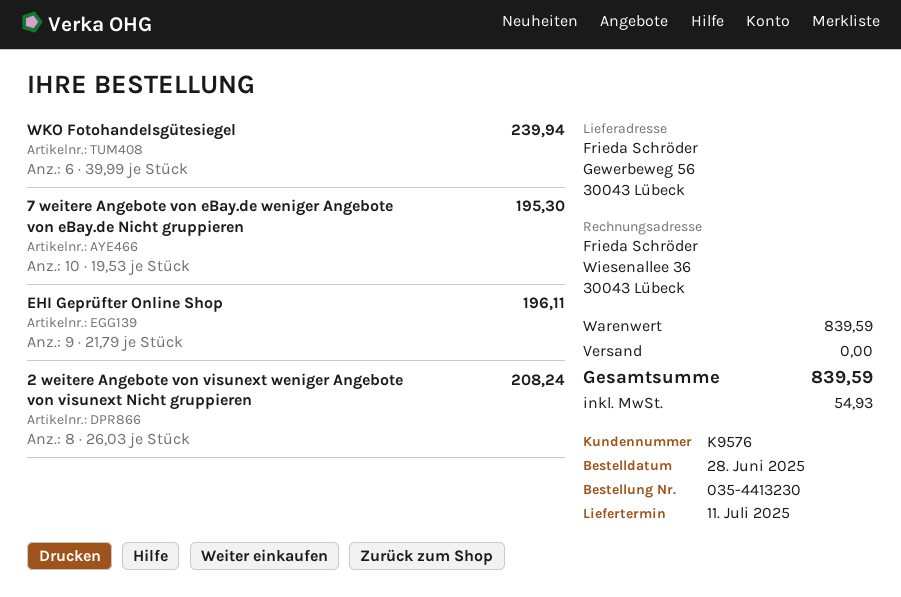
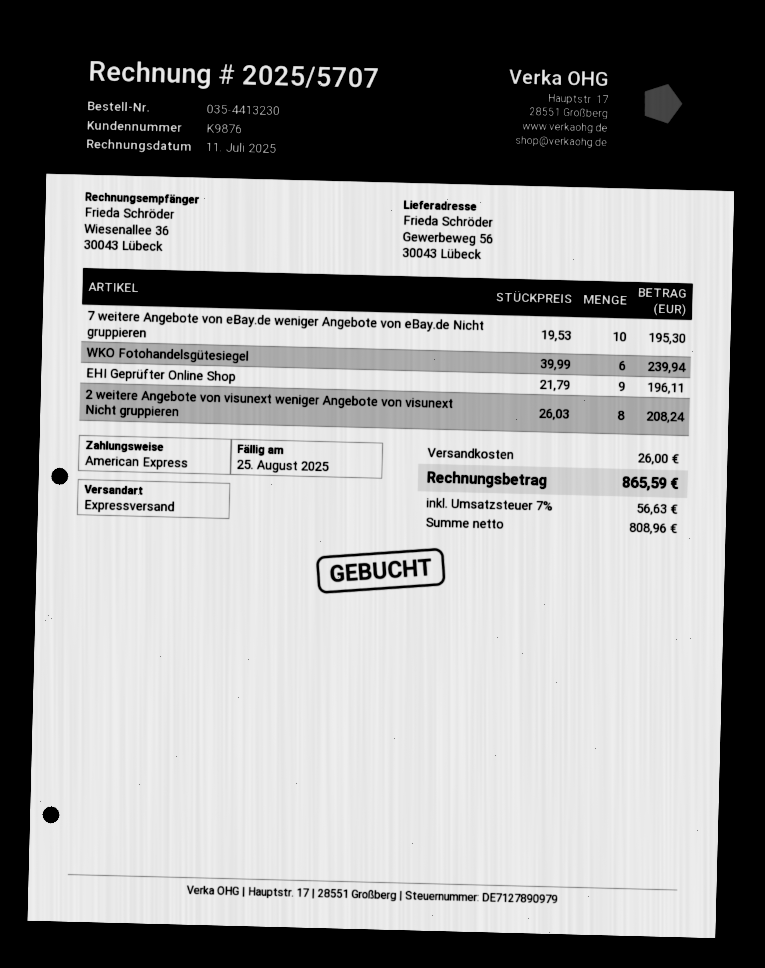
customer number: K9576 -> K9876
shipping: 0.00 -> 26.00
tax: 54.93 -> 56.63
total: 839.59 -> 865.59

